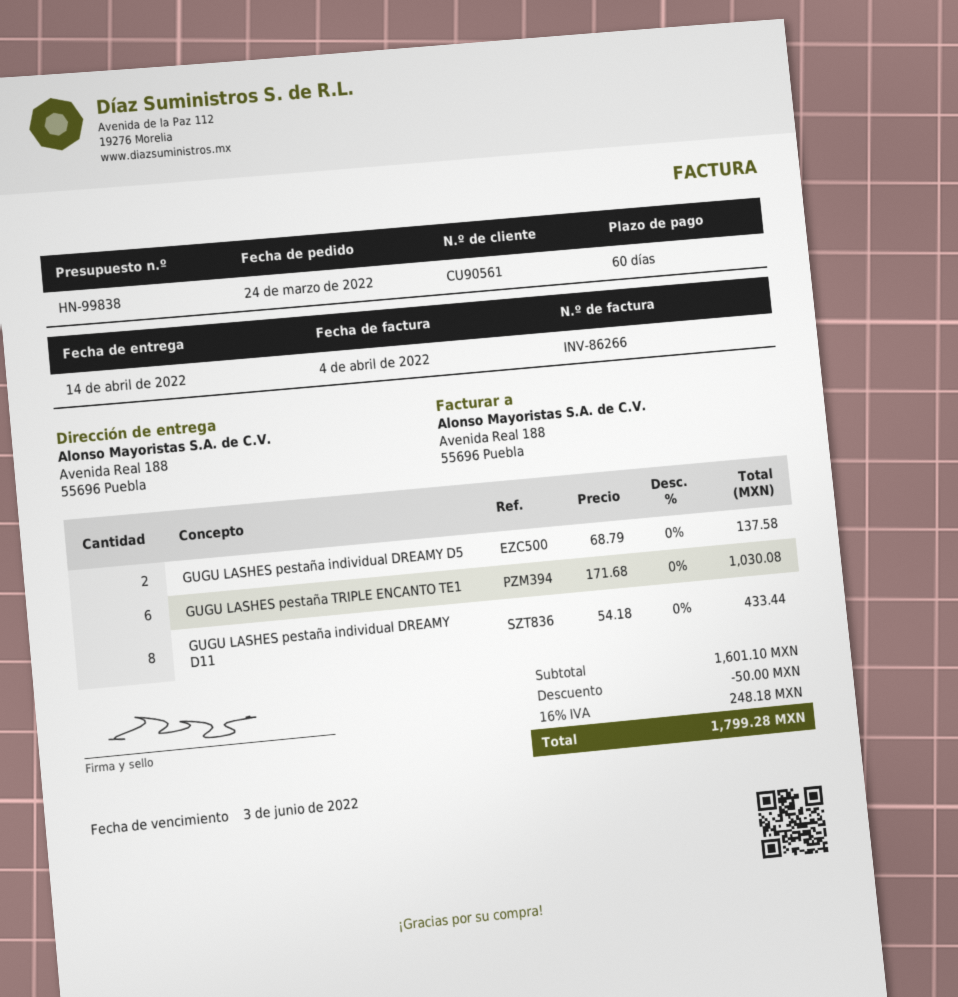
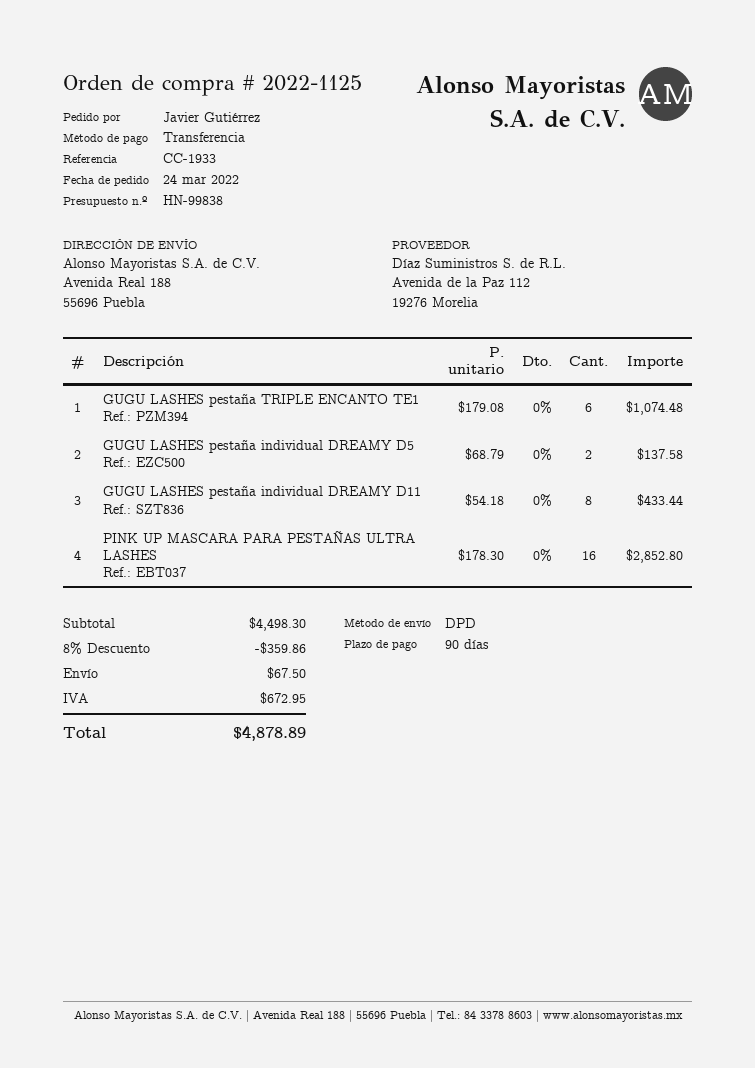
payment terms: 60 days -> 90 days
GUGU LASHES pestaña TRIPLE ENCANTO TE1: 6 x 171.68 = 1030.08 -> 6 x 179.08 = 1074.48
PINK UP MASCARA PARA PESTAÑAS ULTRA LASHES: none -> 16 x 178.30 = 2852.80
subtotal: 1601.10 -> 4498.30
discount: 50.00 -> 359.86
shipping: none -> 67.50
tax: 248.18 -> 672.95
total: 1799.28 -> 4878.89

